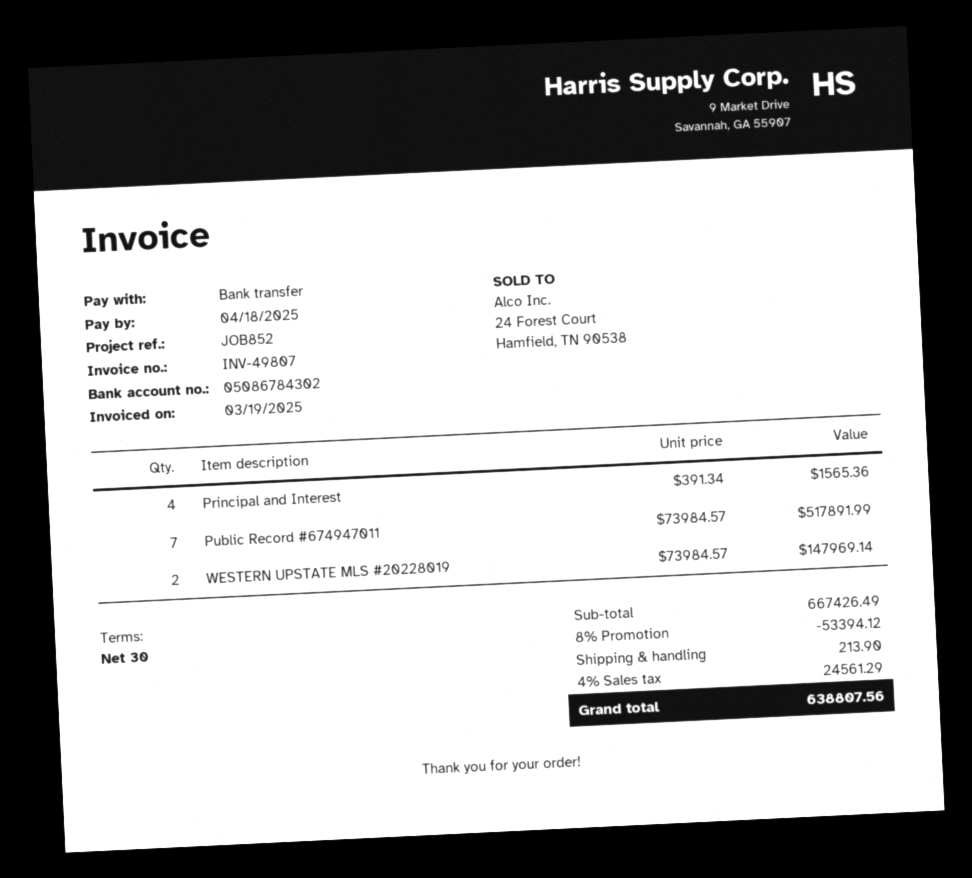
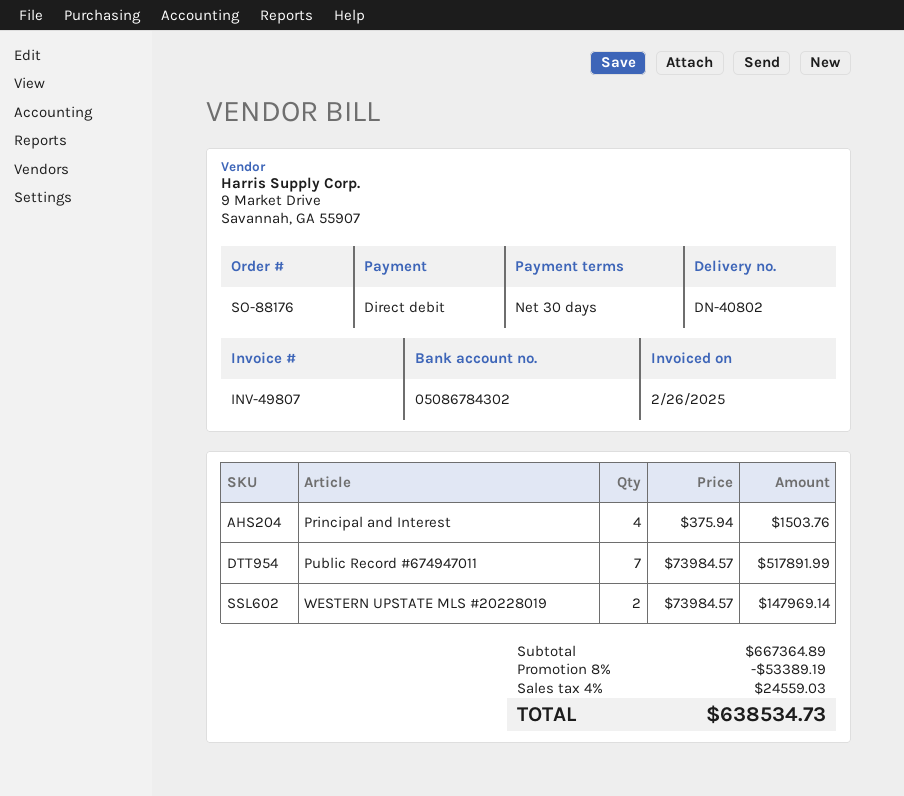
invoice date: 2025-03-19 -> 2025-02-26
payment method: bank transfer -> direct debit
Principal and Interest: 4 x 391.34 = 1565.36 -> 4 x 375.94 = 1503.76
subtotal: 667426.49 -> 667364.89
discount: 8% = 53394.12 -> 8% = 53389.19
shipping: 213.90 -> none
tax: 4% = 24561.29 -> 4% = 24559.03
total: 638807.56 -> 638534.73

